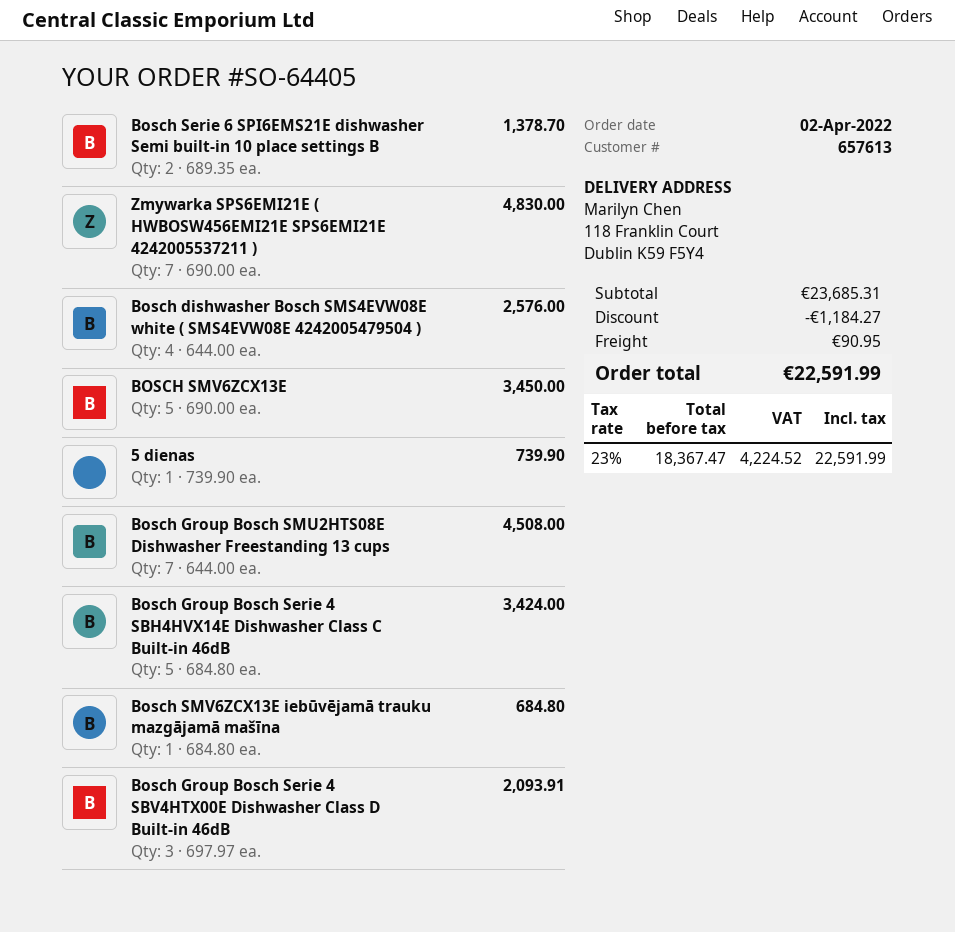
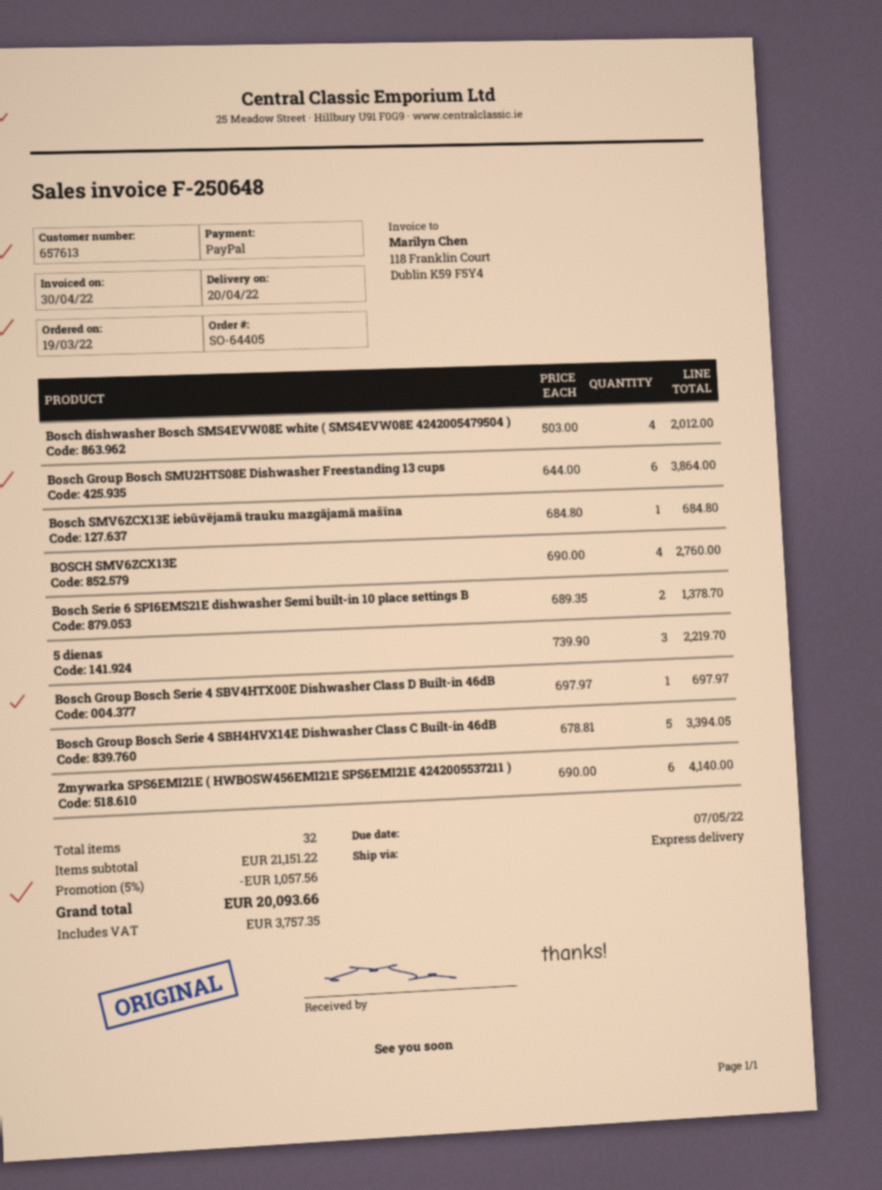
order date: 2022-04-02 -> 2022-03-19
Zmywarka SPS6EMI21E ( HWBOSW456EMI21E SPS6EMI21E 4242005537211 ): 7 x 690.00 = 4830.00 -> 6 x 690.00 = 4140.00
Bosch dishwasher Bosch SMS4EVW08E white ( SMS4EVW08E 4242005479504 ): 4 x 644.00 = 2576.00 -> 4 x 503.00 = 2012.00
BOSCH SMV6ZCX13E: 5 x 690.00 = 3450.00 -> 4 x 690.00 = 2760.00
5 dienas: 1 x 739.90 = 739.90 -> 3 x 739.90 = 2219.70
Bosch Group Bosch SMU2HTS08E Dishwasher Freestanding 13 cups: 7 x 644.00 = 4508.00 -> 6 x 644.00 = 3864.00
Bosch Group Bosch Serie 4 SBH4HVX14E Dishwasher Class C Built-in 46dB: 5 x 684.80 = 3424.00 -> 5 x 678.81 = 3394.05
Bosch Group Bosch Serie 4 SBV4HTX00E Dishwasher Class D Built-in 46dB: 3 x 697.97 = 2093.91 -> 1 x 697.97 = 697.97
subtotal: 23685.31 -> 21151.22
discount: 1184.27 -> 1057.56
shipping: 90.95 -> none
tax: 4224.52 -> 3757.35
total: 22591.99 -> 20093.66

